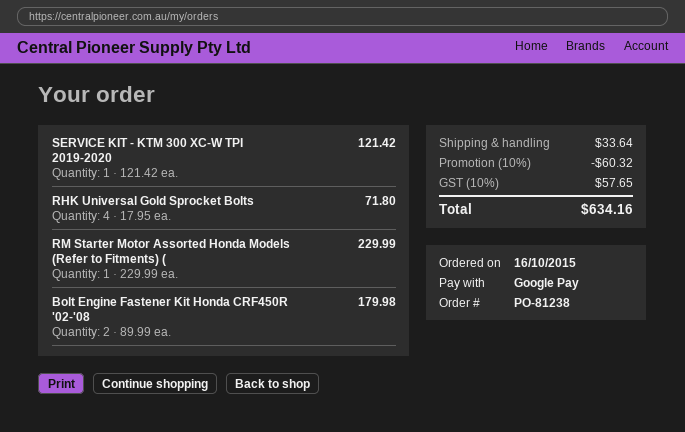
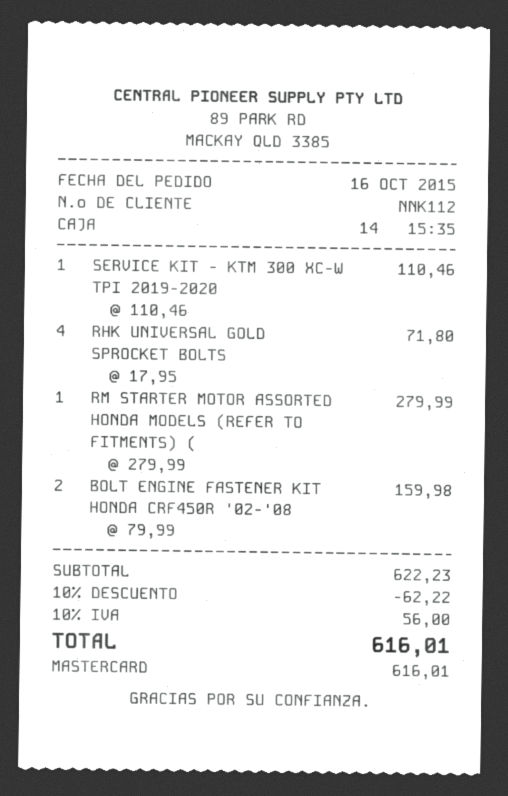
payment method: Google Pay -> Mastercard
SERVICE KIT - KTM 300 XC-W TPI 2019-2020: 1 x 121.42 = 121.42 -> 1 x 110.46 = 110.46
RM Starter Motor Assorted Honda Models (Refer to Fitments) (: 1 x 229.99 = 229.99 -> 1 x 279.99 = 279.99
Bolt Engine Fastener Kit Honda CRF450R '02-'08: 2 x 89.99 = 179.98 -> 2 x 79.99 = 159.98
discount: 10% = 60.32 -> 10% = 62.22
shipping: 33.64 -> none
tax: 10% = 57.65 -> 10% = 56.00
total: 634.16 -> 616.01

